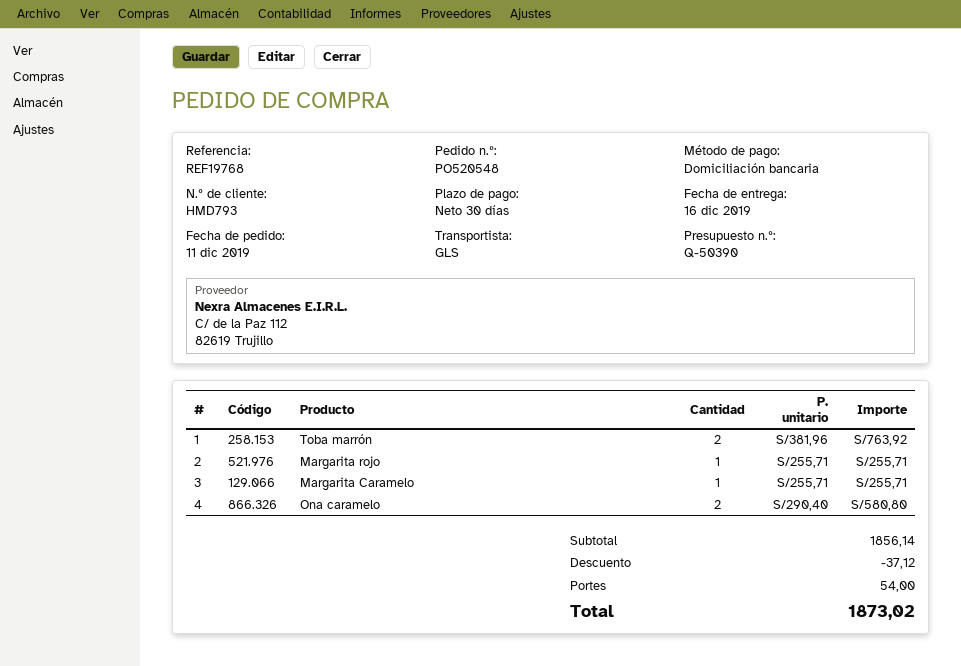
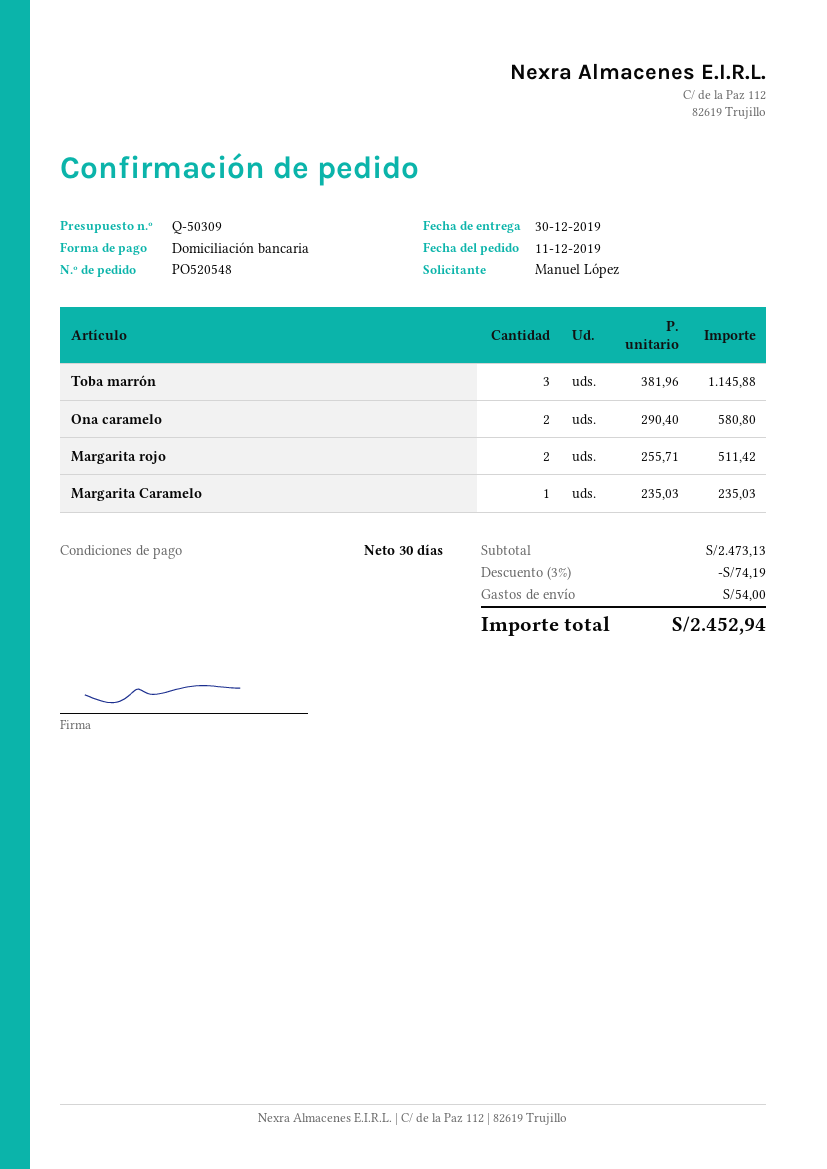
quote number: Q-50390 -> Q-50309
delivery date: 2019-12-16 -> 2019-12-30
Toba marrón: 2 x 381.96 = 763.92 -> 3 x 381.96 = 1145.88
Margarita rojo: 1 x 255.71 = 255.71 -> 2 x 255.71 = 511.42
Margarita Caramelo: 1 x 255.71 = 255.71 -> 1 x 235.03 = 235.03
subtotal: 1856.14 -> 2473.13
discount: 37.12 -> 74.19
total: 1873.02 -> 2452.94

